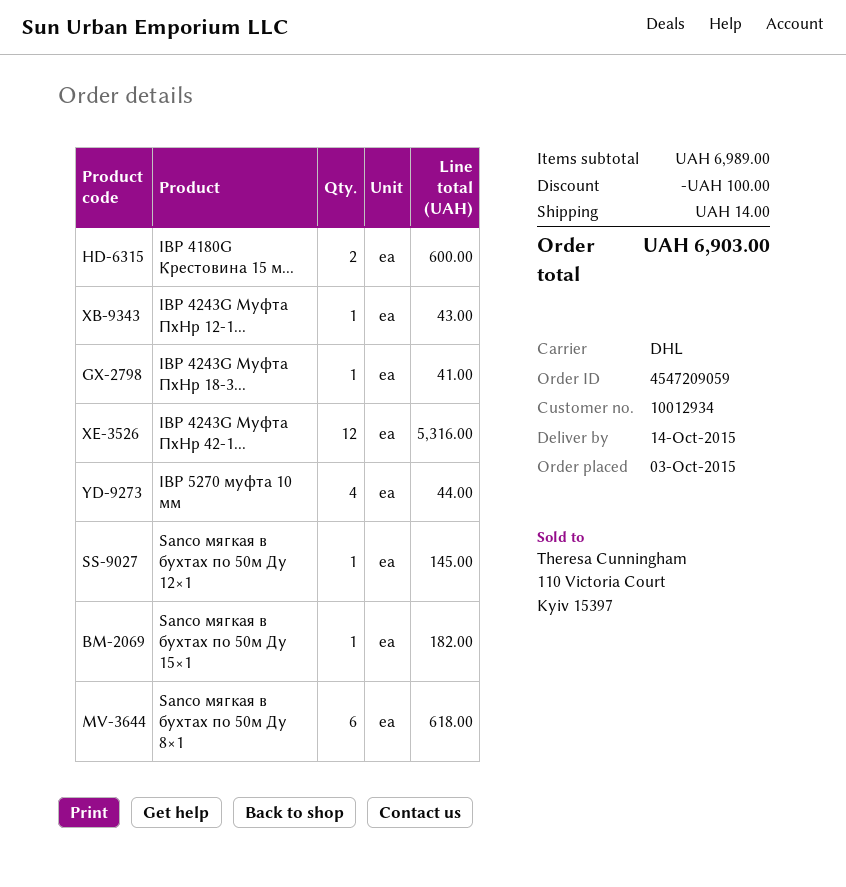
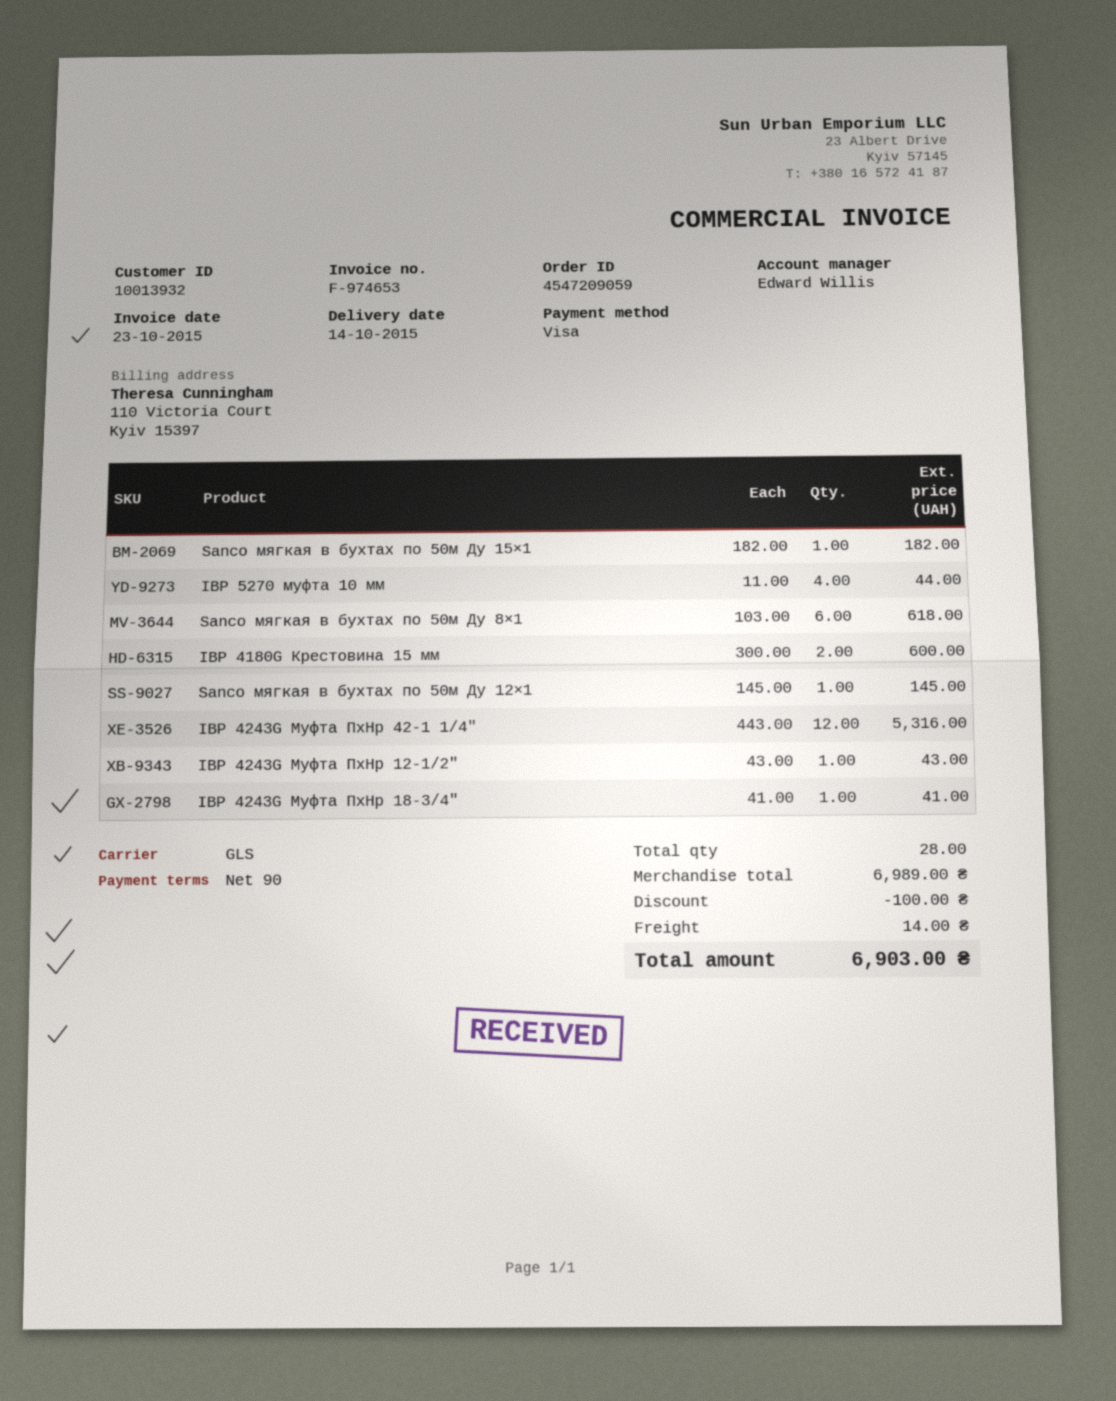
customer number: 10012934 -> 10013932
shipping method: DHL -> GLS

